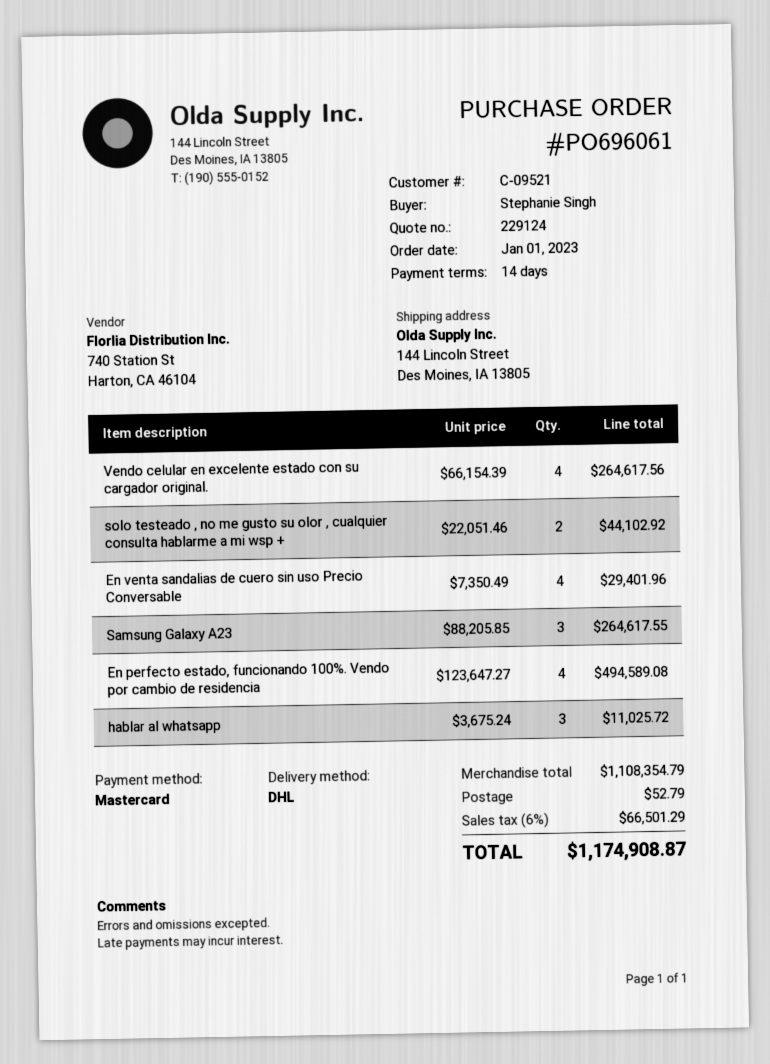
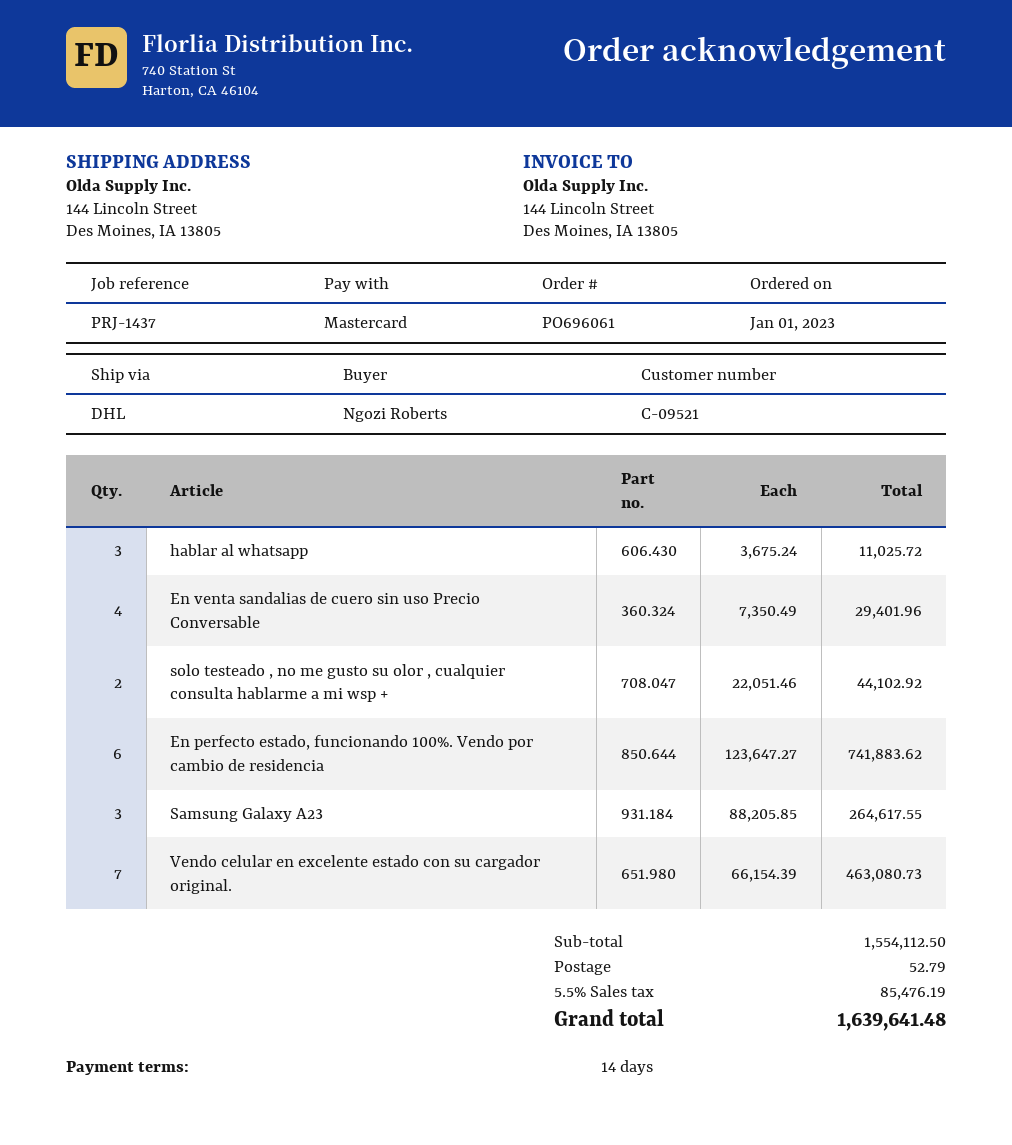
ordered by: Stephanie Singh -> Ngozi Roberts
Vendo celular en excelente estado con su cargador original.: 4 x 66154.39 = 264617.56 -> 7 x 66154.39 = 463080.73
En perfecto estado, funcionando 100%. Vendo por cambio de residencia: 4 x 123647.27 = 494589.08 -> 6 x 123647.27 = 741883.62
subtotal: 1108354.79 -> 1554112.50
tax: 6% = 66501.29 -> 5.5% = 85476.19
total: 1174908.87 -> 1639641.48

